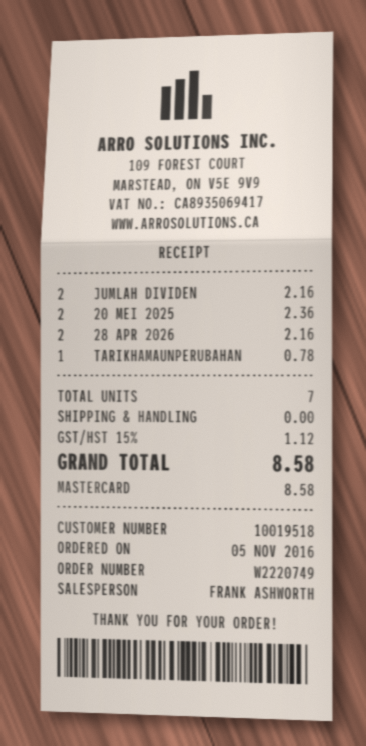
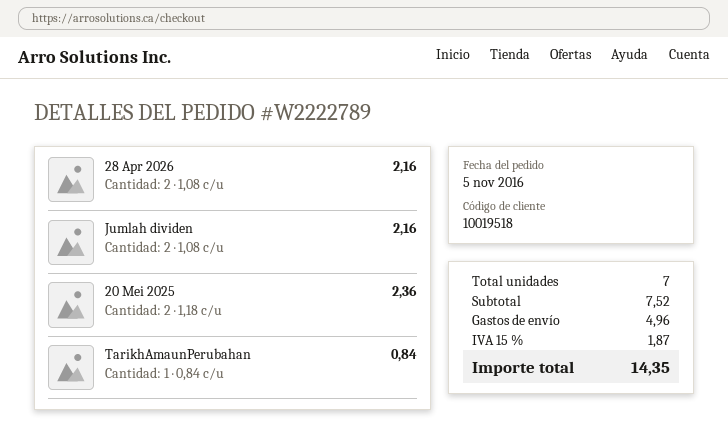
order number: W2220749 -> W2222789
TARIKHAMAUNPERUBAHAN: 1 for 0.78 -> 1 for 0.84
shipping: 0.00 -> 4.96
tax: 15% = 1.12 -> 15% = 1.87
total: 8.58 -> 14.35

